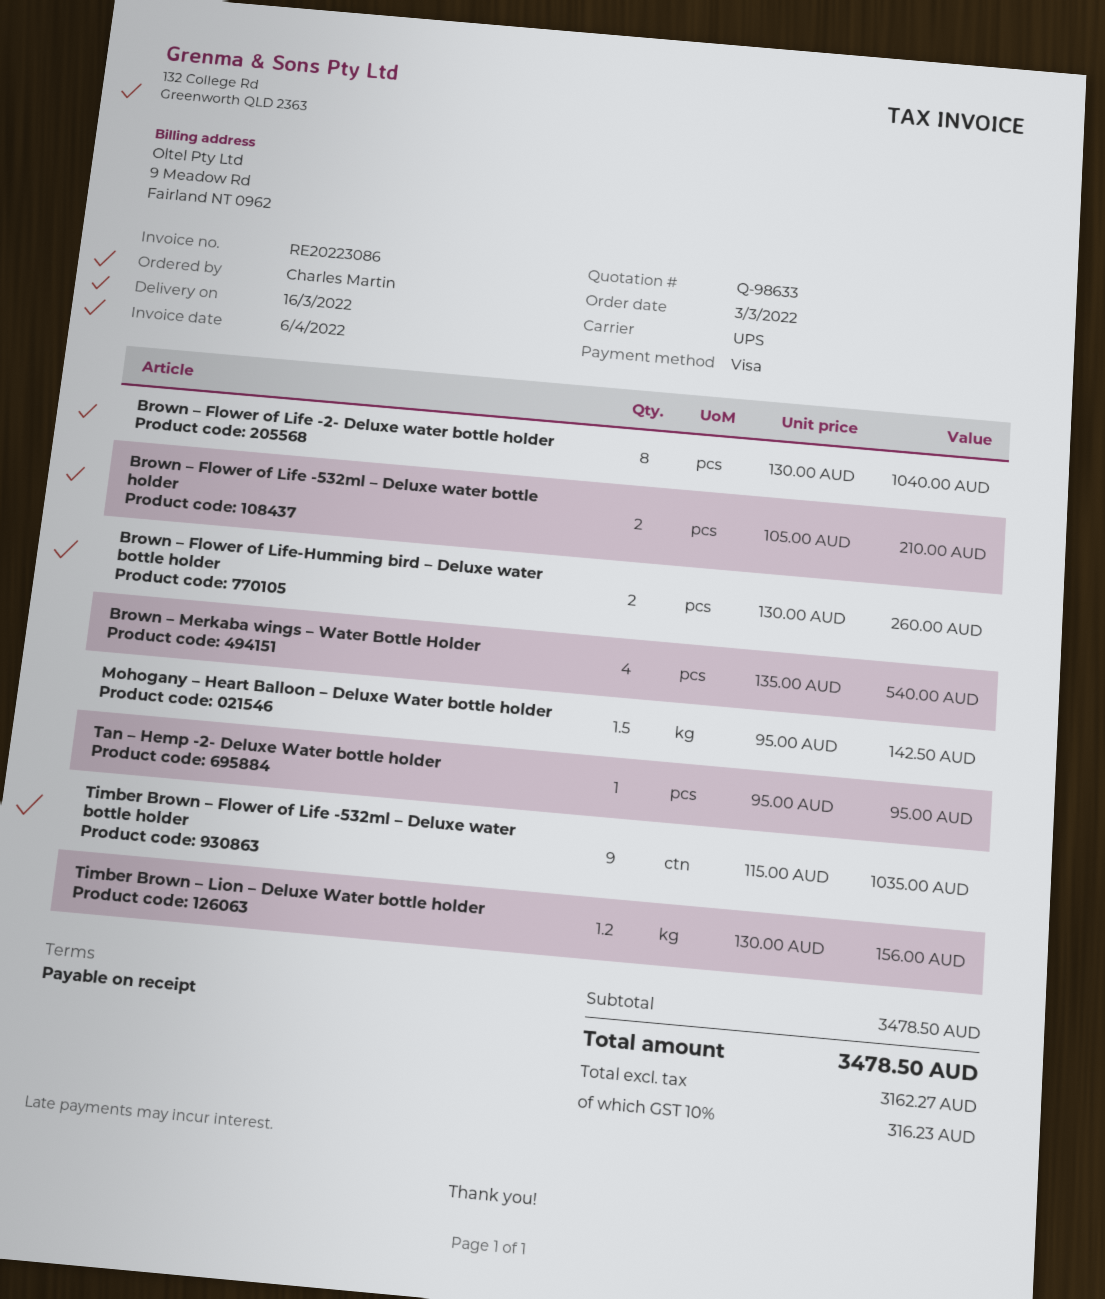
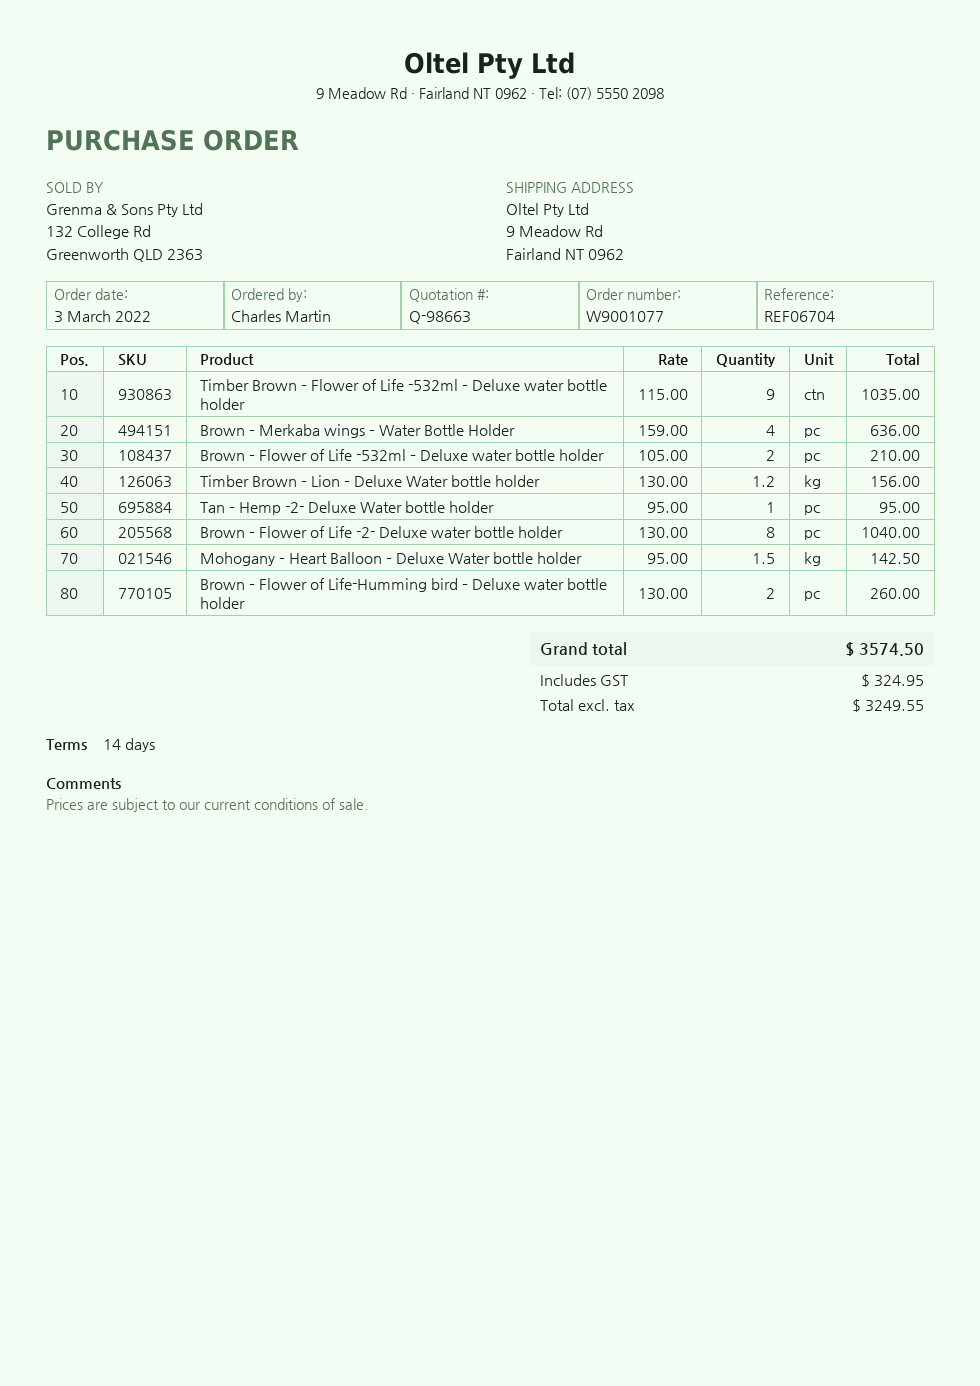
quote number: Q-98633 -> Q-98663
payment terms: on receipt -> 14 days
Brown – Merkaba wings – Water Bottle Holder: 4 x 135.00 = 540.00 -> 4 x 159.00 = 636.00
net: 3162.27 -> 3249.55
tax: 316.23 -> 324.95
total: 3478.50 -> 3574.50

